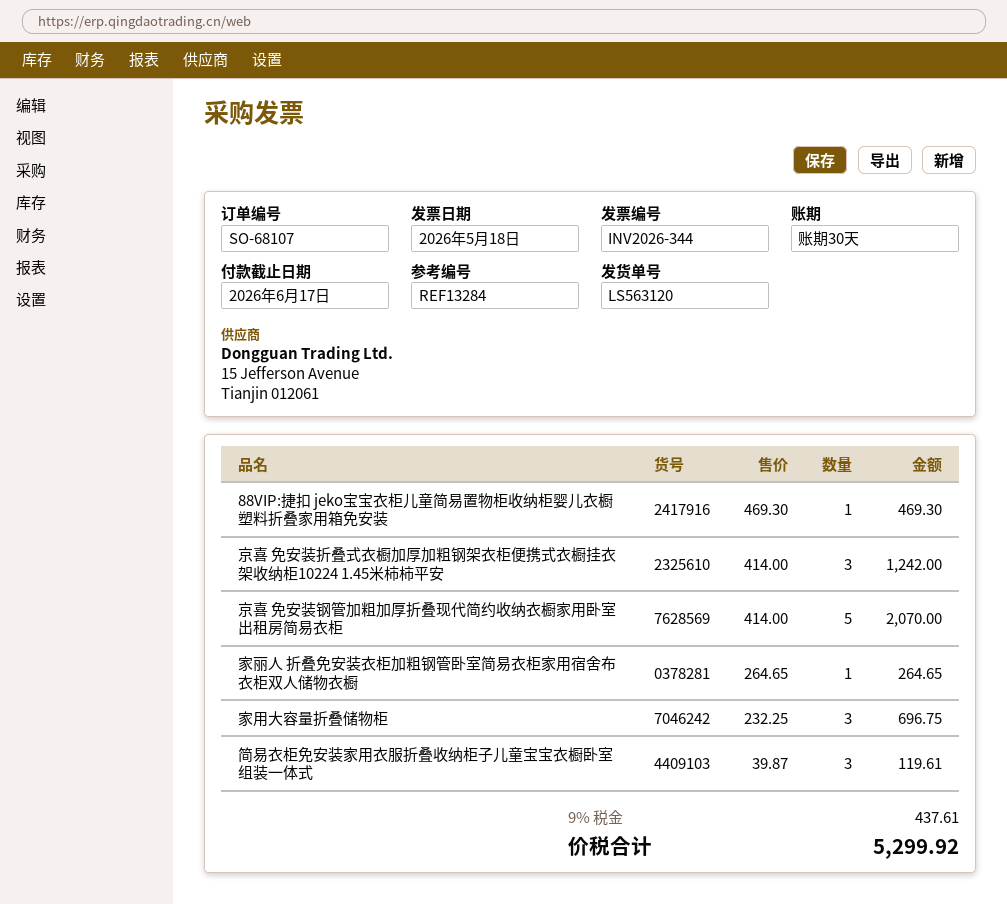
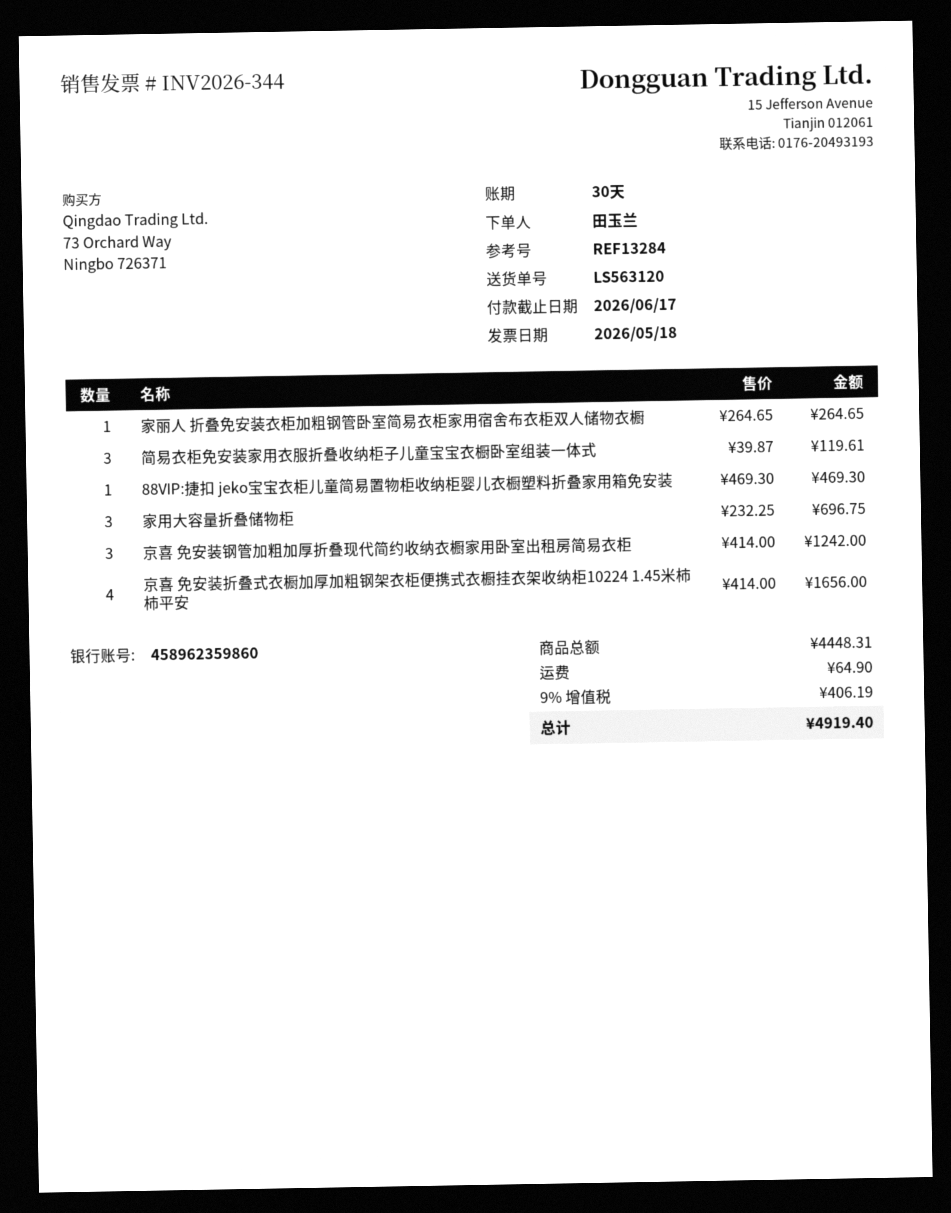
京喜 免安装折叠式衣橱加厚加粗钢架衣柜便携式衣橱挂衣架收纳柜10224 1.45米柿柿平安: 3 x 414.00 = 1242.00 -> 4 x 414.00 = 1656.00
京喜 免安装钢管加粗加厚折叠现代简约收纳衣橱家用卧室出租房简易衣柜: 5 x 414.00 = 2070.00 -> 3 x 414.00 = 1242.00
shipping: none -> 64.90
tax: 9% = 437.61 -> 9% = 406.19
total: 5299.92 -> 4919.40

